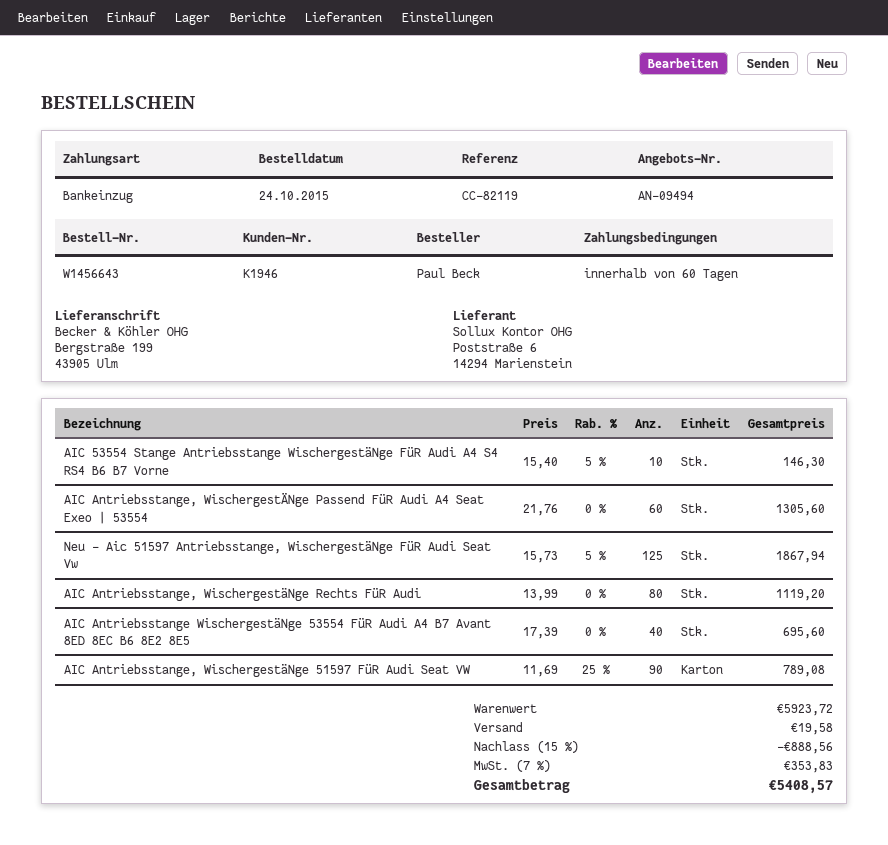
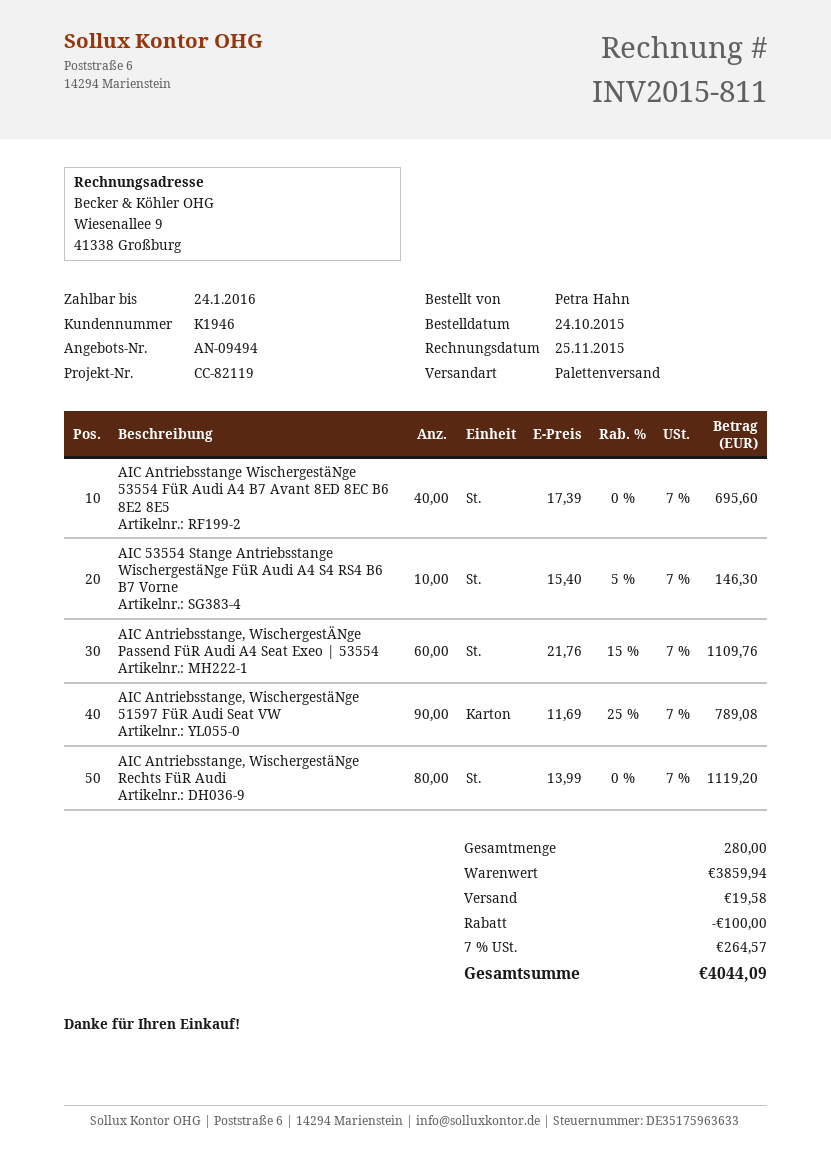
ordered by: Paul Beck -> Petra Hahn
AIC Antriebsstange, WischergestÄNge Passend FüR Audi A4 Seat Exeo | 53554: 60 x 21.76 = 1305.60 -> 60 x 21.76 - 15% = 1109.76
Neu - Aic 51597 Antriebsstange, WischergestäNge FüR Audi Seat Vw: 125 x 15.73 - 5% = 1867.94 -> none
subtotal: 5923.72 -> 3859.94
discount: 888.56 -> 100.00
tax: 7% = 353.83 -> 7% = 264.57
total: 5408.57 -> 4044.09

